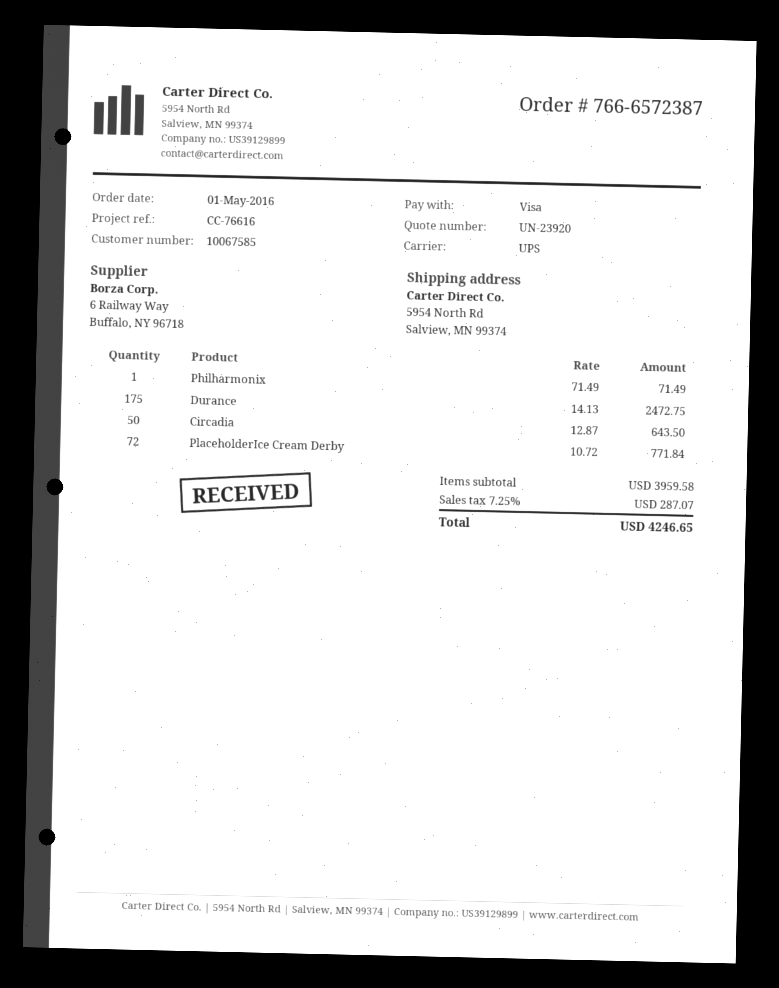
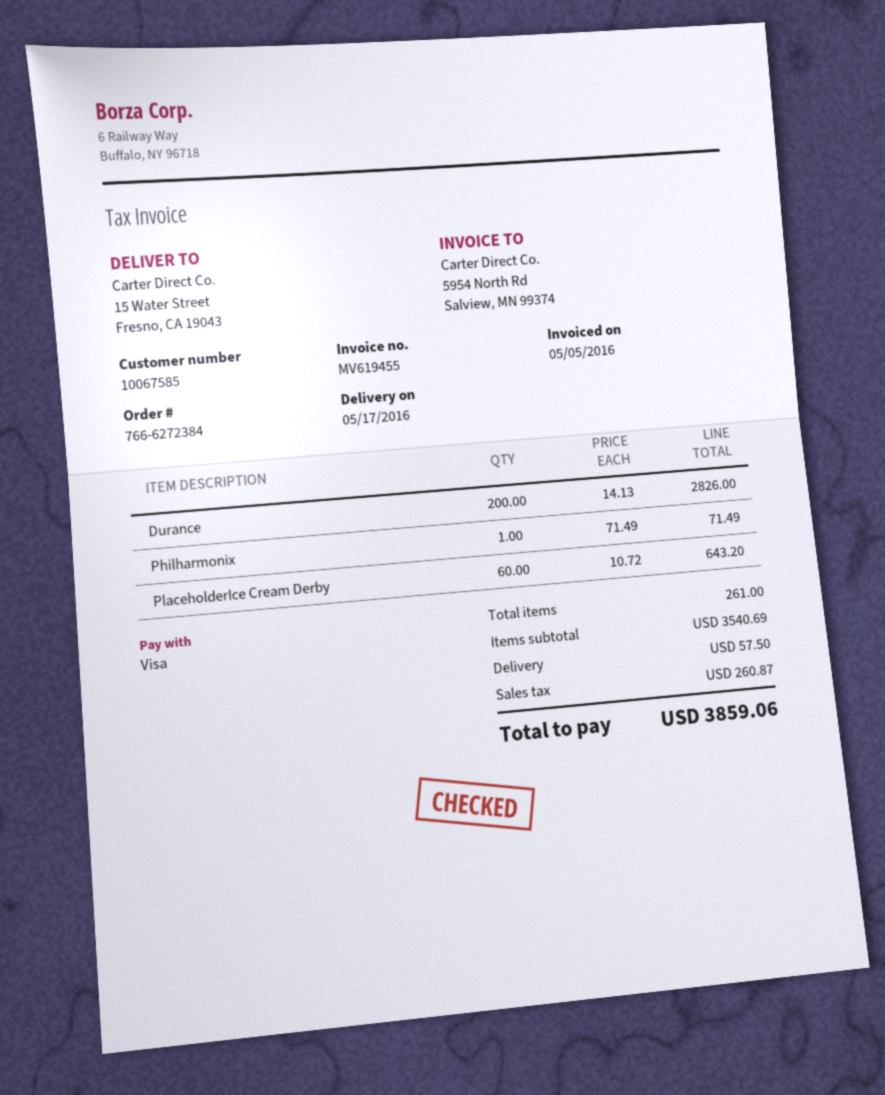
order number: 766-6572387 -> 766-6272384
ship to: 5954 North Rd, Salview, MN 99374 -> 15 Water Street, Fresno, CA 19043
Durance: 175 x 14.13 = 2472.75 -> 200 x 14.13 = 2826.00
Circadia: 50 x 12.87 = 643.50 -> none
PlaceholderIce Cream Derby: 72 x 10.72 = 771.84 -> 60 x 10.72 = 643.20
subtotal: 3959.58 -> 3540.69
shipping: none -> 57.50
tax: 287.07 -> 260.87
total: 4246.65 -> 3859.06

